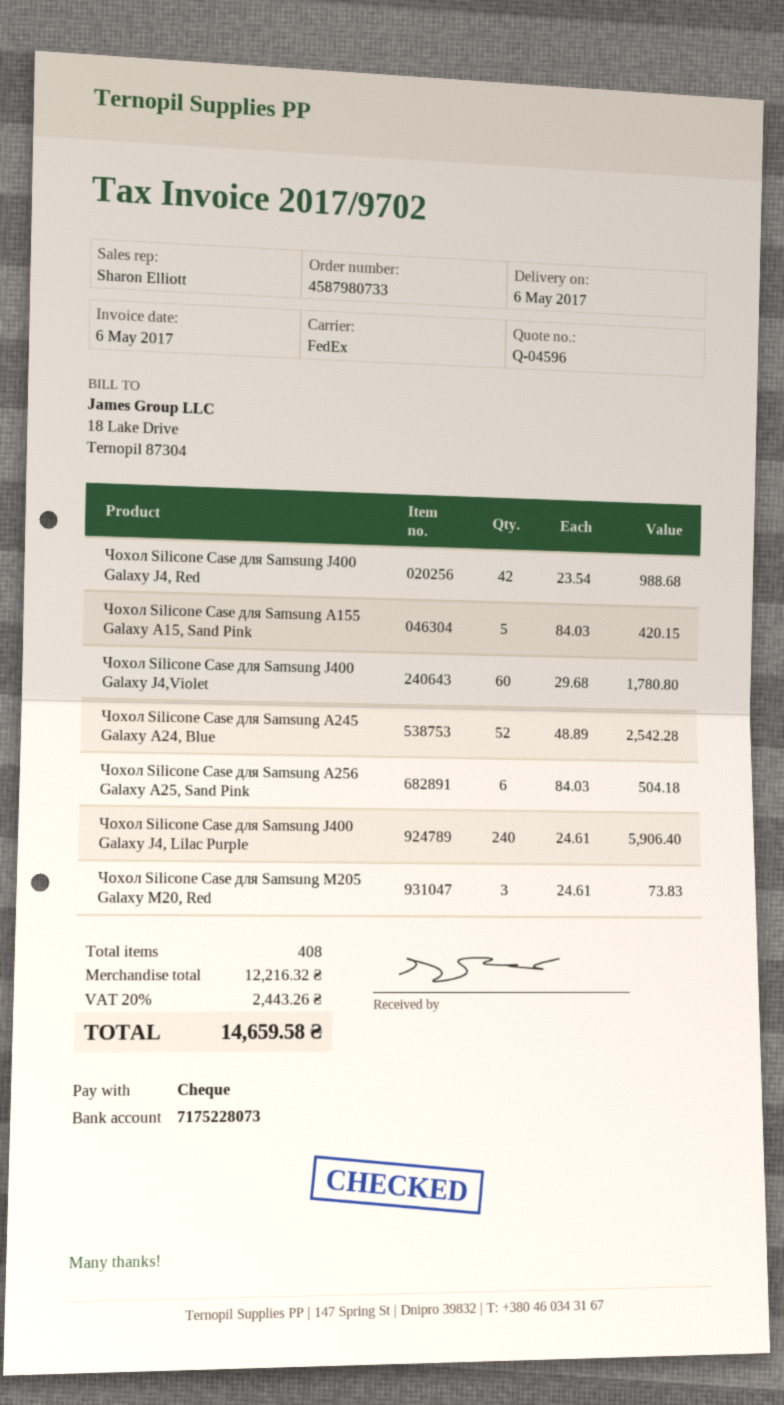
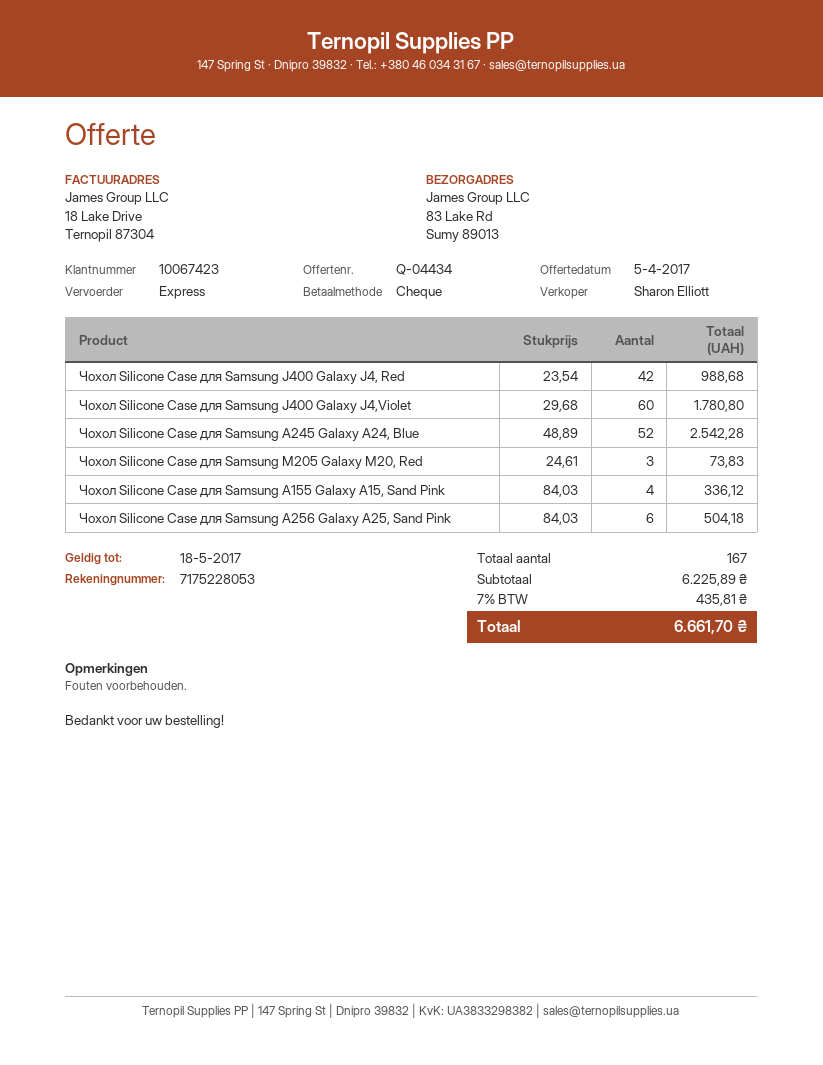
quote number: Q-04596 -> Q-04434
bank account: 7175228073 -> 7175228053
shipping method: FedEx -> express
Чохол Silicone Case для Samsung A155 Galaxy A15, Sand Pink: 5 x 84.03 = 420.15 -> 4 x 84.03 = 336.12
Чохол Silicone Case для Samsung J400 Galaxy J4, Lilac Purple: 240 x 24.61 = 5906.40 -> none
total quantity: 408 -> 167
subtotal: 12216.32 -> 6225.89
tax: 20% = 2443.26 -> 7% = 435.81
total: 14659.58 -> 6661.70

